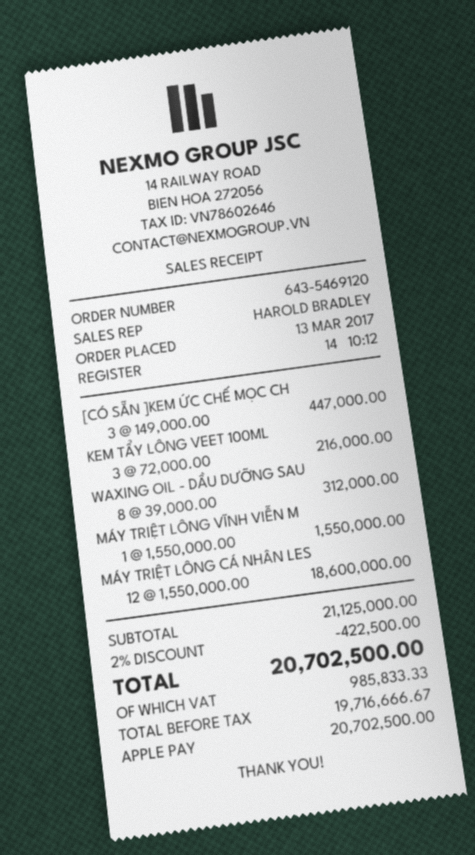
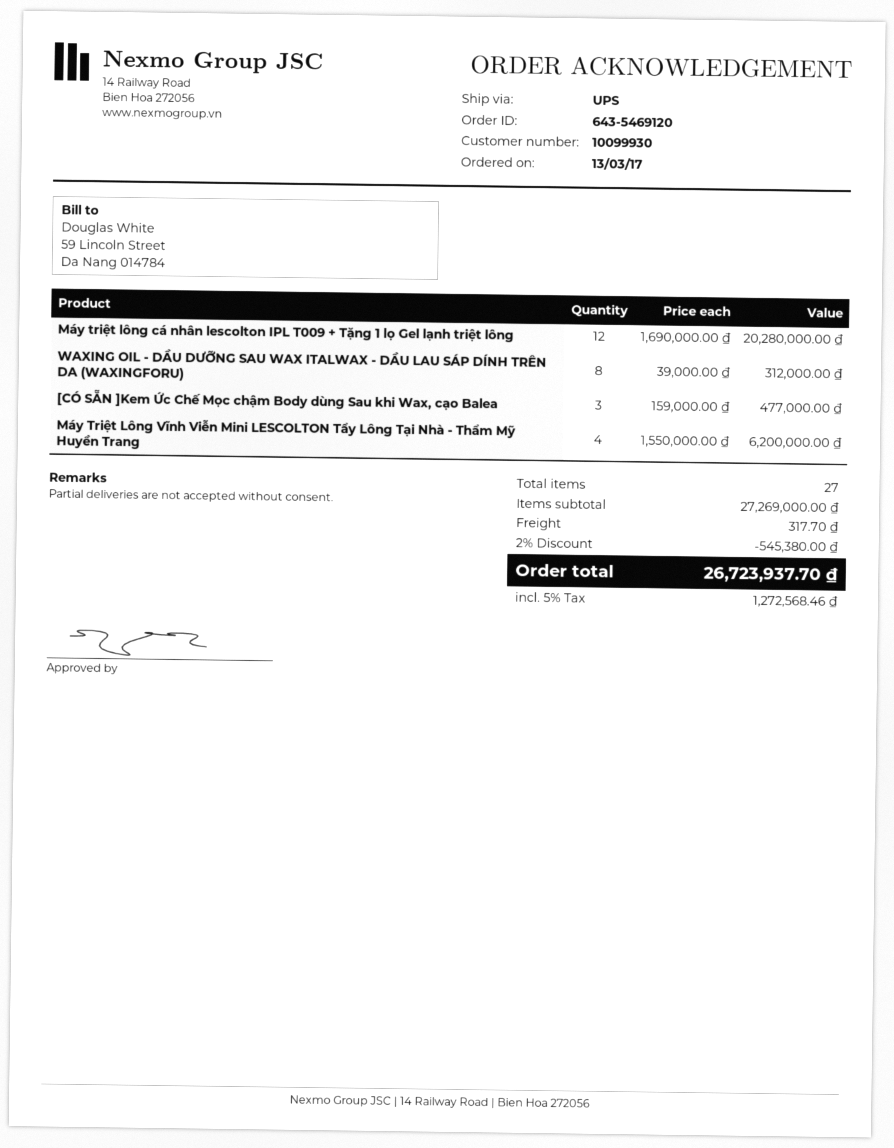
[CÓ SẴN ]KEM ỨC CHẾ MỌC CH: 3 x 149000.00 = 447000.00 -> 3 x 159000.00 = 477000.00
KEM TẨY LÔNG VEET 100ML: 3 x 72000.00 = 216000.00 -> none
MÁY TRIỆT LÔNG VĨNH VIỄN M: 1 x 1550000.00 = 1550000.00 -> 4 x 1550000.00 = 6200000.00
MÁY TRIỆT LÔNG CÁ NHÂN LES: 12 x 1550000.00 = 18600000.00 -> 12 x 1690000.00 = 20280000.00
subtotal: 21125000.00 -> 27269000.00
discount: 2% = 422500.00 -> 2% = 545380.00
shipping: none -> 317.70
tax: 985833.33 -> 1272568.46
total: 20702500.00 -> 26723937.70

